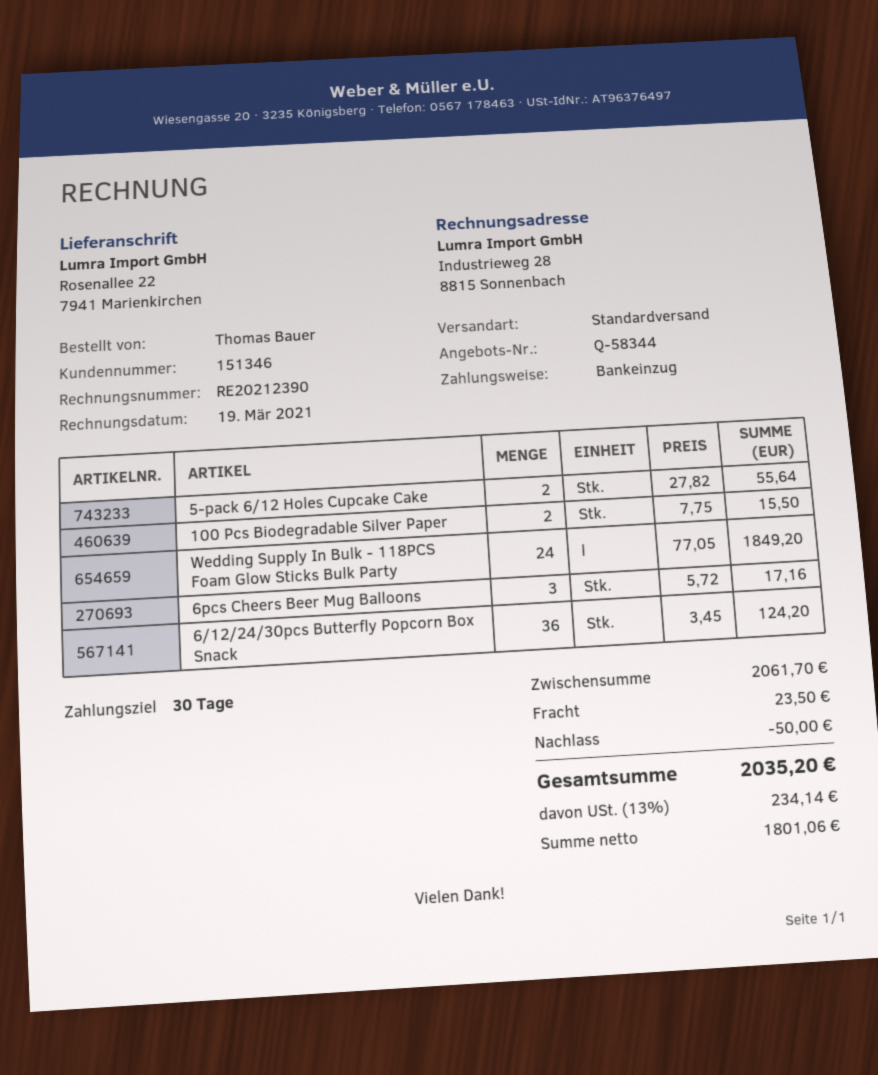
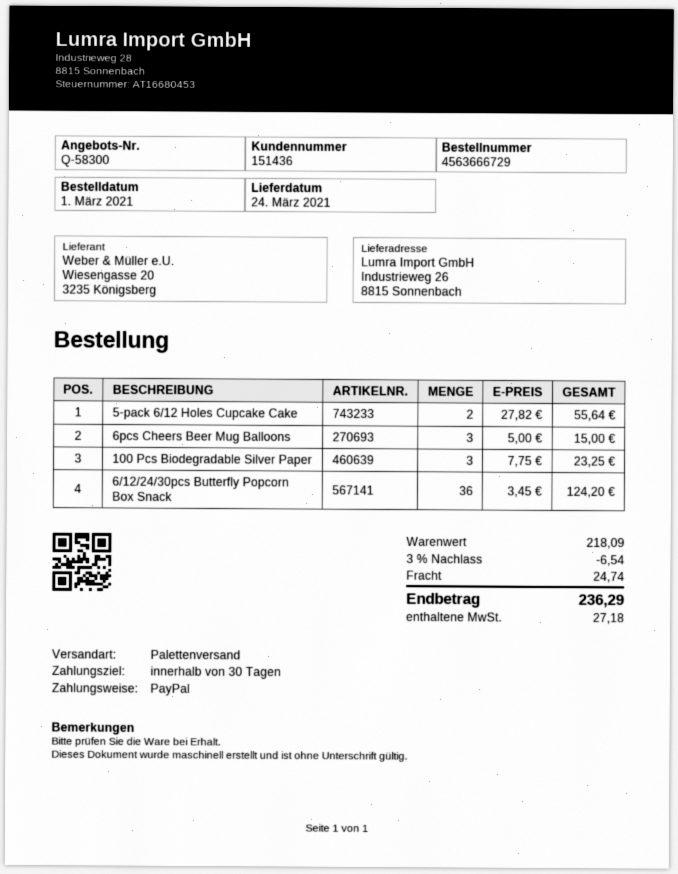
quote number: Q-58344 -> Q-58300
customer number: 151346 -> 151436
payment method: direct debit -> PayPal
shipping method: standard -> pallet freight
ship to: Rosenallee 22, 7941 Marienkirchen -> Industrieweg 26, 8815 Sonnenbach
100 Pcs Biodegradable Silver Paper: 2 x 7.75 = 15.50 -> 3 x 7.75 = 23.25
Wedding Supply In Bulk - 118PCS Foam Glow Sticks Bulk Party: 24 x 77.05 = 1849.20 -> none
6pcs Cheers Beer Mug Balloons: 3 x 5.72 = 17.16 -> 3 x 5.00 = 15.00
subtotal: 2061.70 -> 218.09
discount: 50.00 -> 6.54
shipping: 23.50 -> 24.74
tax: 234.14 -> 27.18
total: 2035.20 -> 236.29

